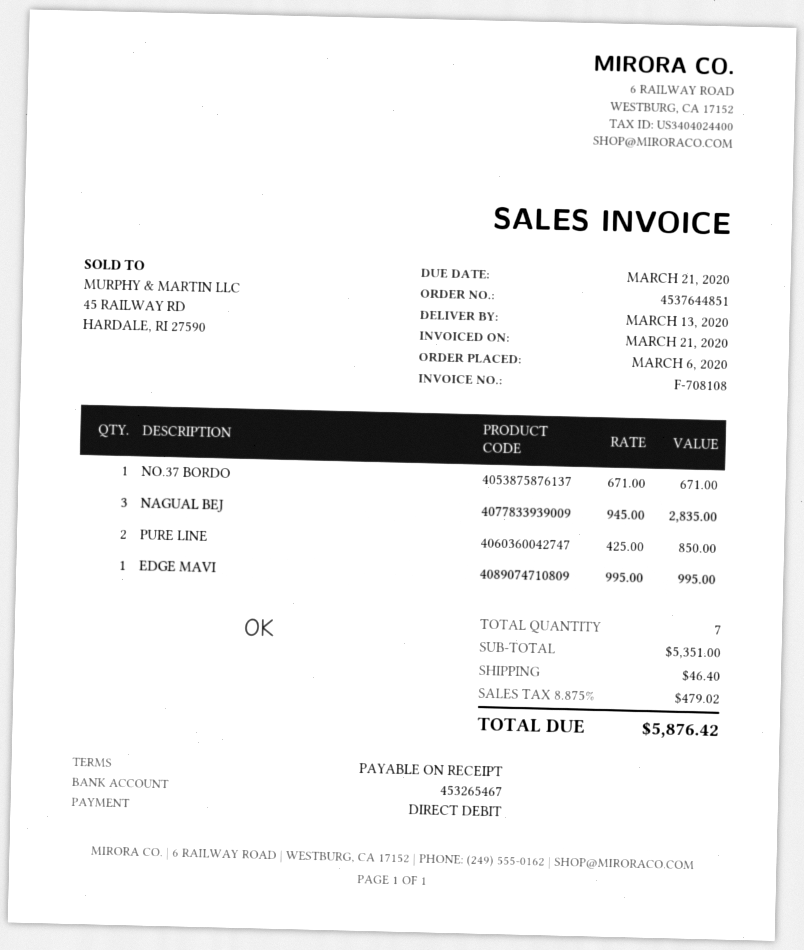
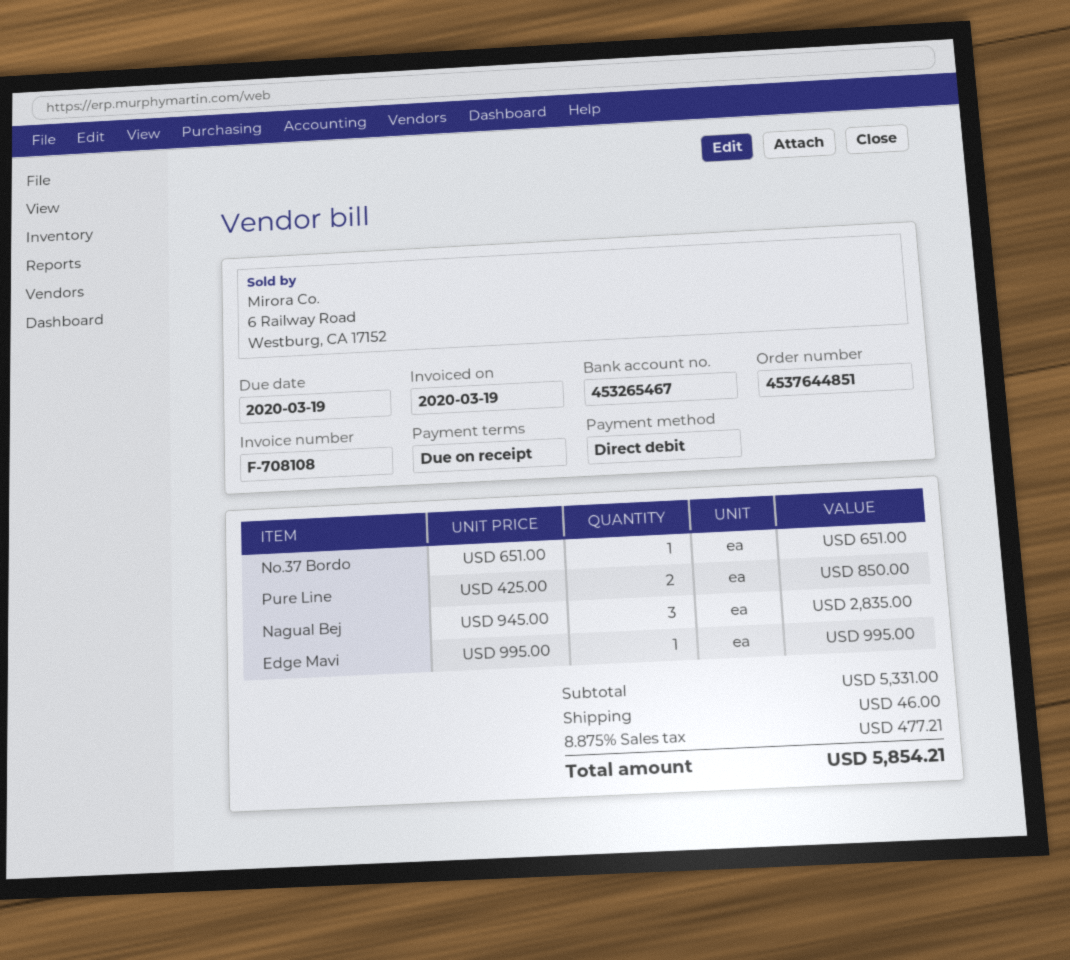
invoice date: 2020-03-21 -> 2020-03-19
due date: 2020-03-21 -> 2020-03-19
NO.37 BORDO: 1 x 671.00 = 671.00 -> 1 x 651.00 = 651.00
subtotal: 5351.00 -> 5331.00
shipping: 46.40 -> 46.00
tax: 8.875% = 479.02 -> 8.875% = 477.21
total: 5876.42 -> 5854.21

